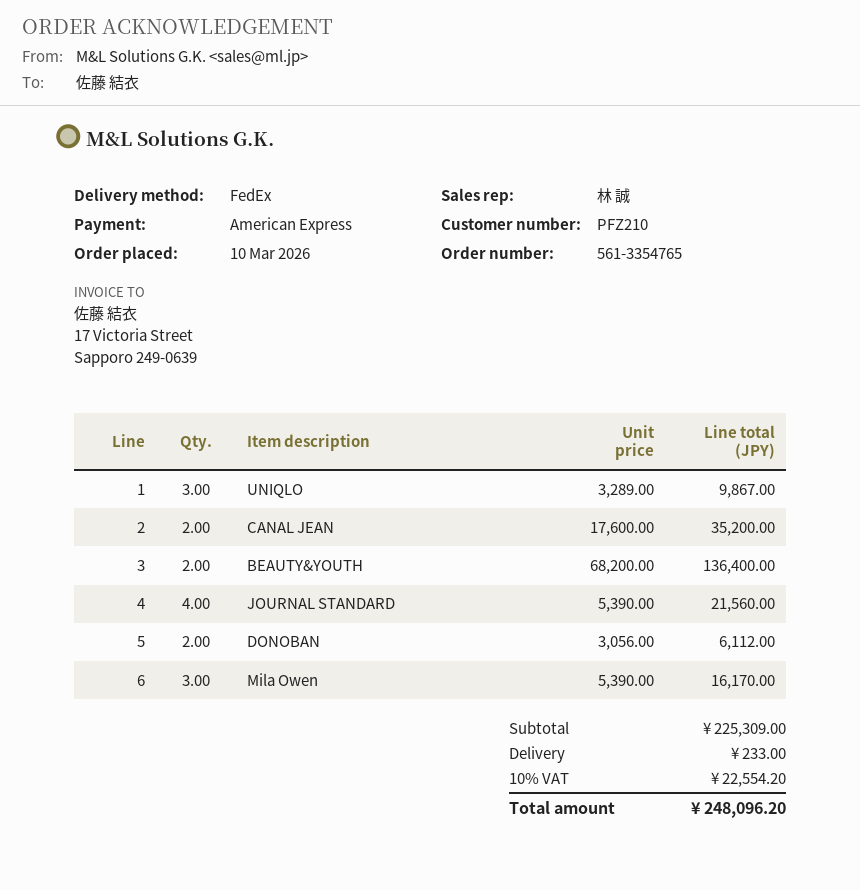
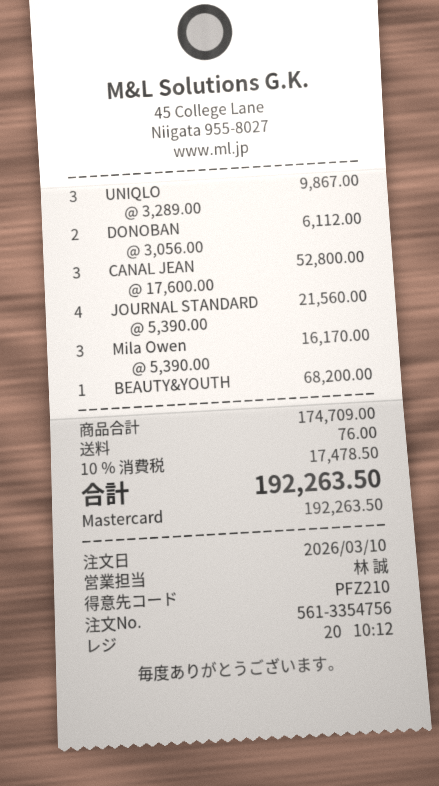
order number: 561-3354765 -> 561-3354756
payment method: American Express -> Mastercard
CANAL JEAN: 2 x 17600.00 = 35200.00 -> 3 x 17600.00 = 52800.00
BEAUTY&YOUTH: 2 x 68200.00 = 136400.00 -> 1 x 68200.00 = 68200.00
subtotal: 225309.00 -> 174709.00
shipping: 233.00 -> 76.00
tax: 10% = 22554.20 -> 10% = 17478.50
total: 248096.20 -> 192263.50

